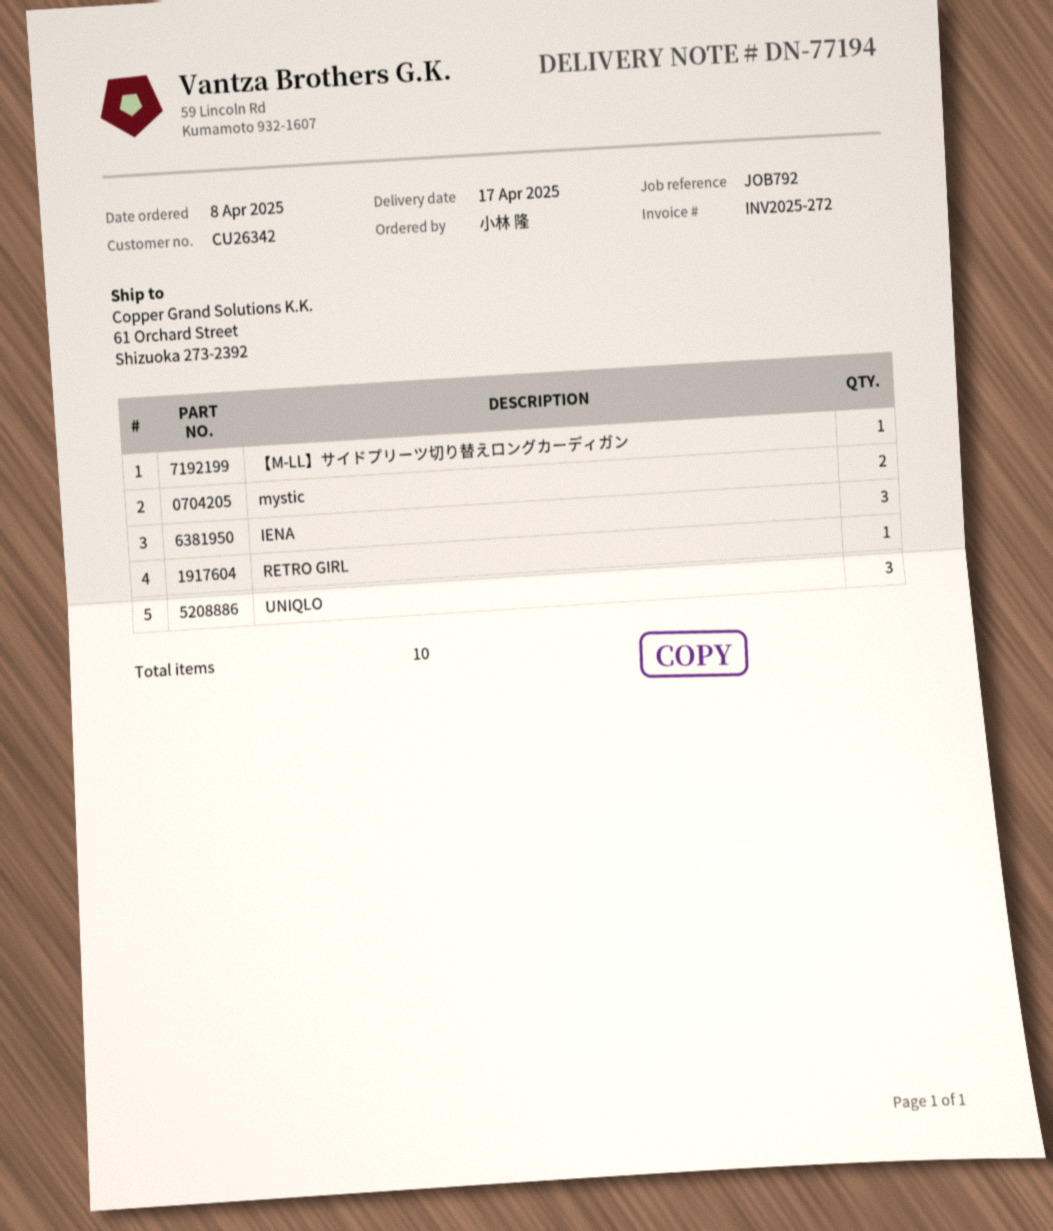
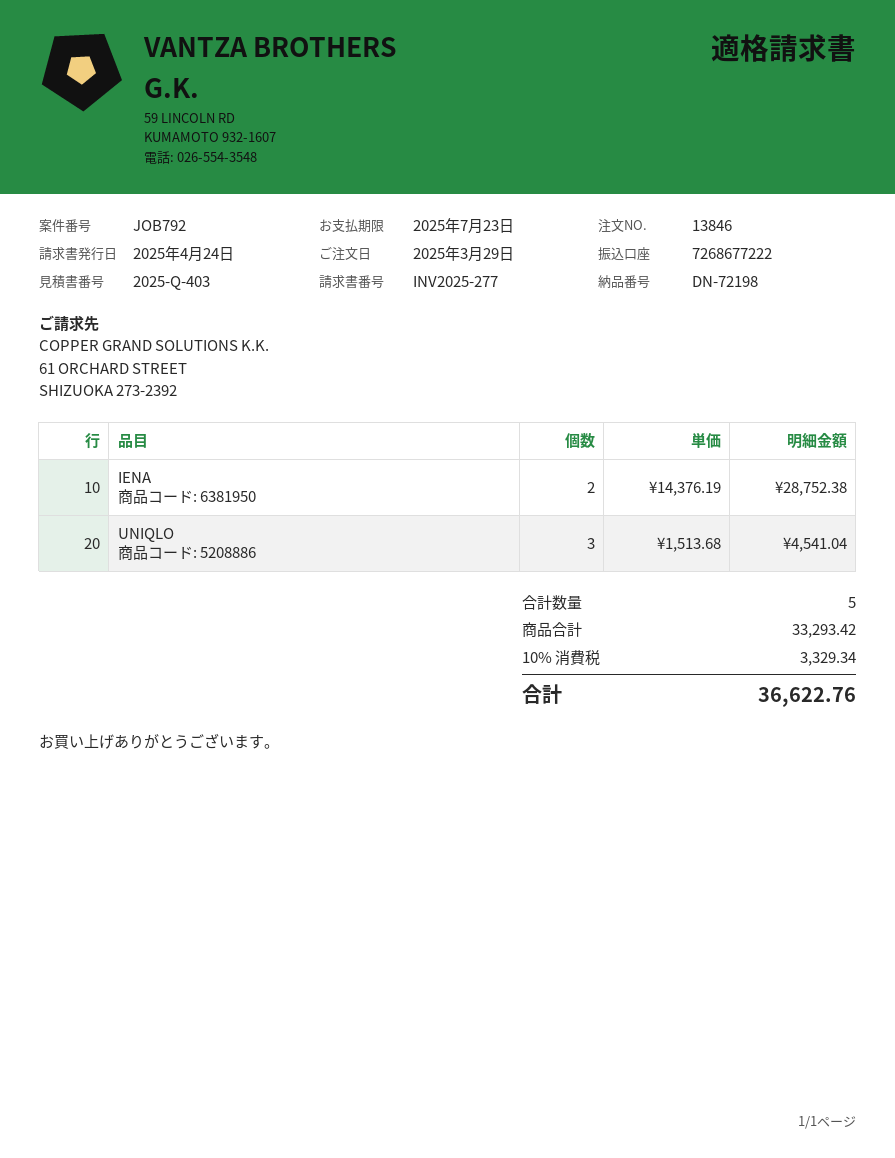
order date: 2025-04-08 -> 2025-03-29
delivery note number: DN-77194 -> DN-72198
invoice number: INV2025-272 -> INV2025-277
【M-LL】サイドプリーツ切り替えロングカーディガン: 1 -> none
mystic: 2 -> none
IENA: 3 -> 2
RETRO GIRL: 1 -> none
total quantity: 10 -> 5

